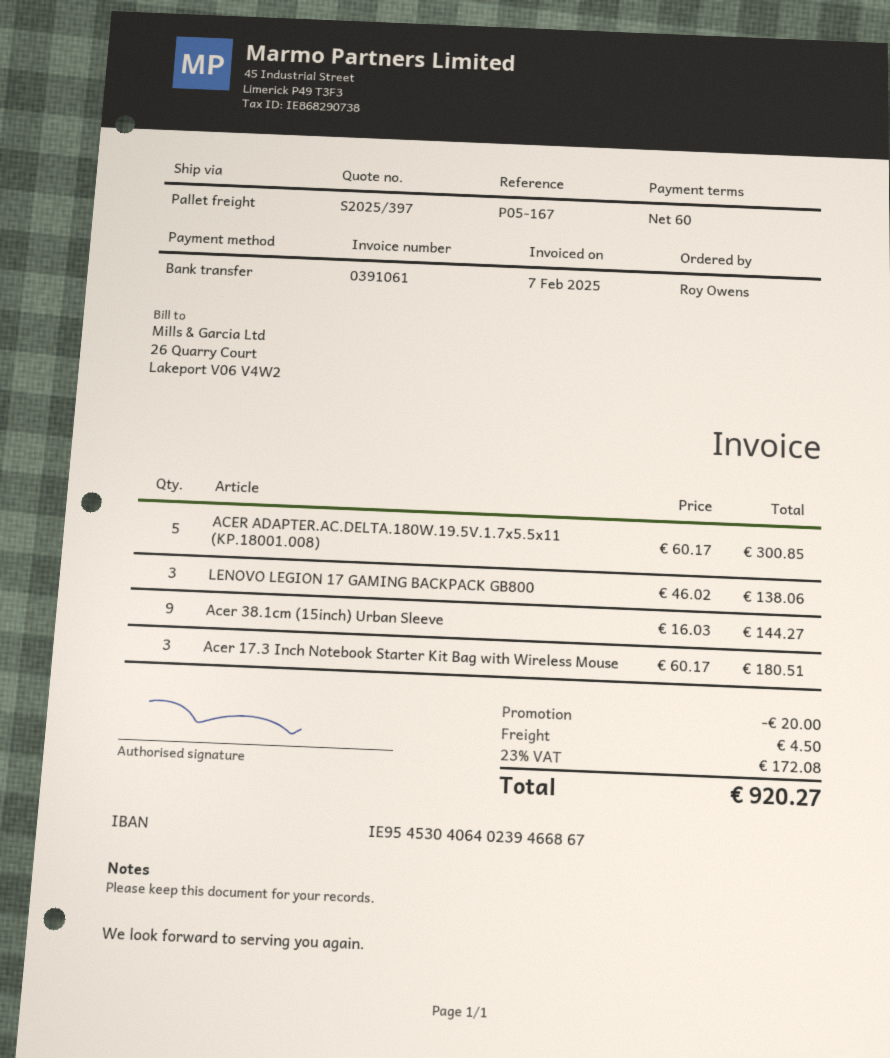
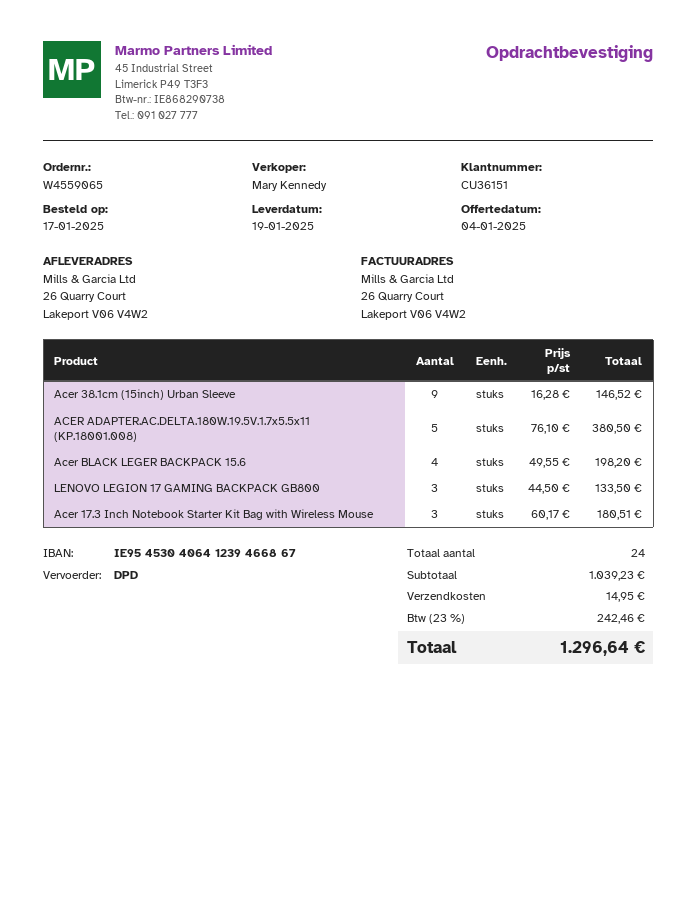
bank account: IE95453040640239466867 -> IE95453040641239466867
shipping method: pallet freight -> DPD
ACER ADAPTER.AC.DELTA.180W.19.5V.1.7x5.5x11 (KP.18001.008): 5 x 60.17 = 300.85 -> 5 x 76.10 = 380.50
LENOVO LEGION 17 GAMING BACKPACK GB800: 3 x 46.02 = 138.06 -> 3 x 44.50 = 133.50
Acer 38.1cm (15inch) Urban Sleeve: 9 x 16.03 = 144.27 -> 9 x 16.28 = 146.52
Acer BLACK LEGER BACKPACK 15.6: none -> 4 x 49.55 = 198.20
discount: 20.00 -> none
shipping: 4.50 -> 14.95
tax: 23% = 172.08 -> 23% = 242.46
total: 920.27 -> 1296.64

